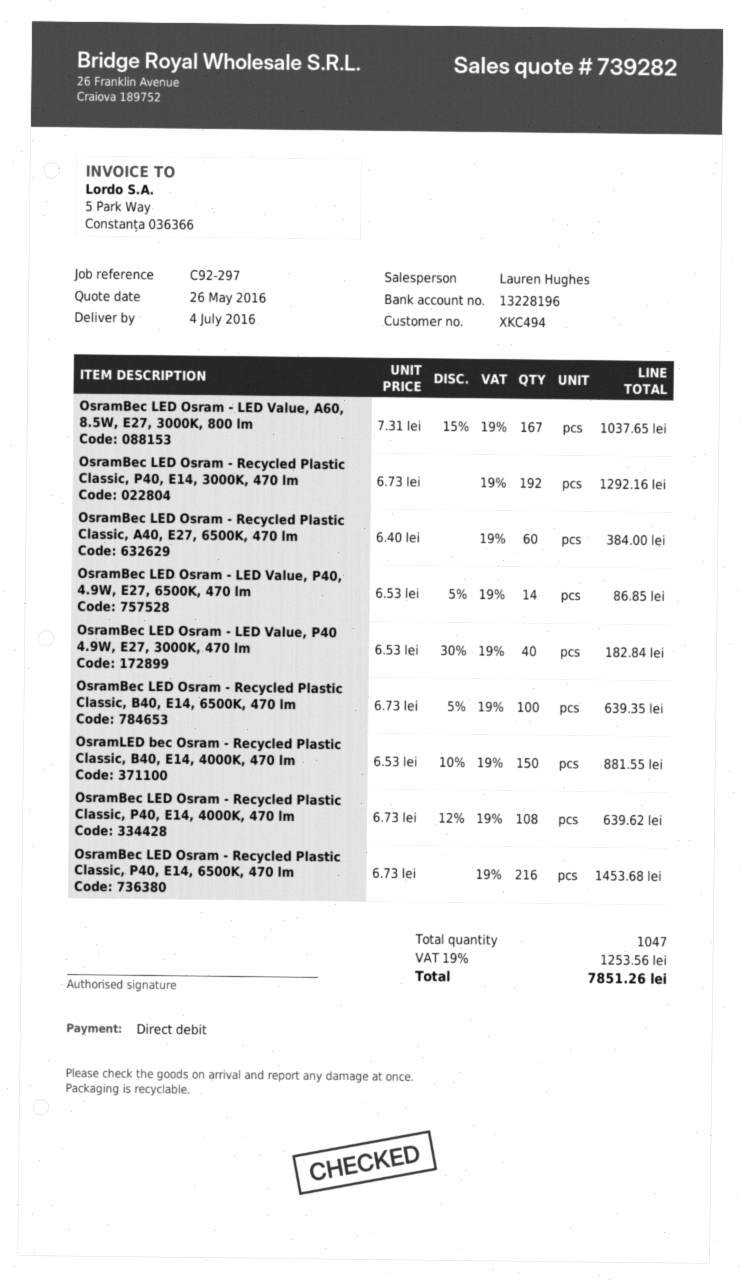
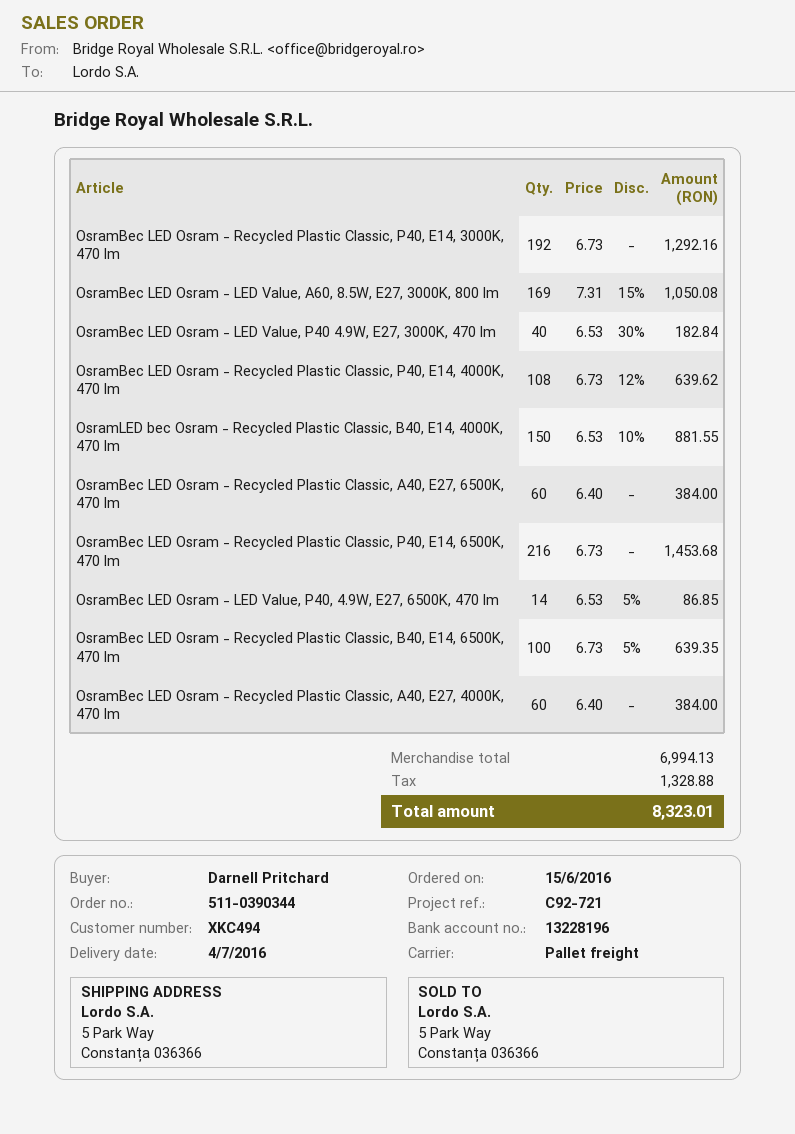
reference: C92-297 -> C92-721
OsramBec LED Osram - LED Value, A60, 8.5W, E27, 3000K, 800 lm: 167 x 7.31 - 15% = 1037.65 -> 169 x 7.31 - 15% = 1050.08
OsramBec LED Osram - Recycled Plastic Classic, A40, E27, 4000K, 470 lm: none -> 60 x 6.40 = 384.00
tax: 1253.56 -> 1328.88
total: 7851.26 -> 8323.01

